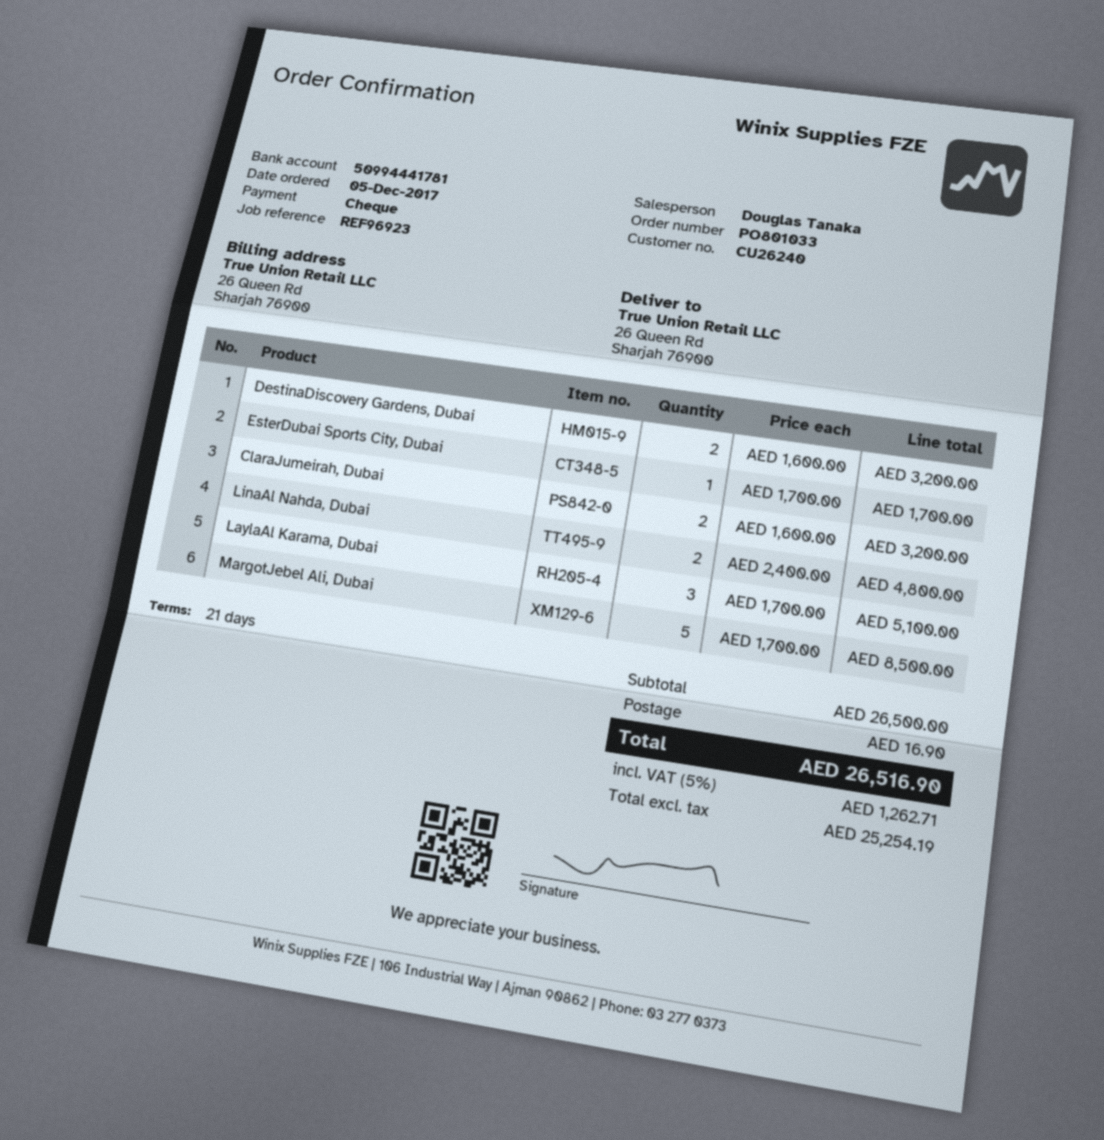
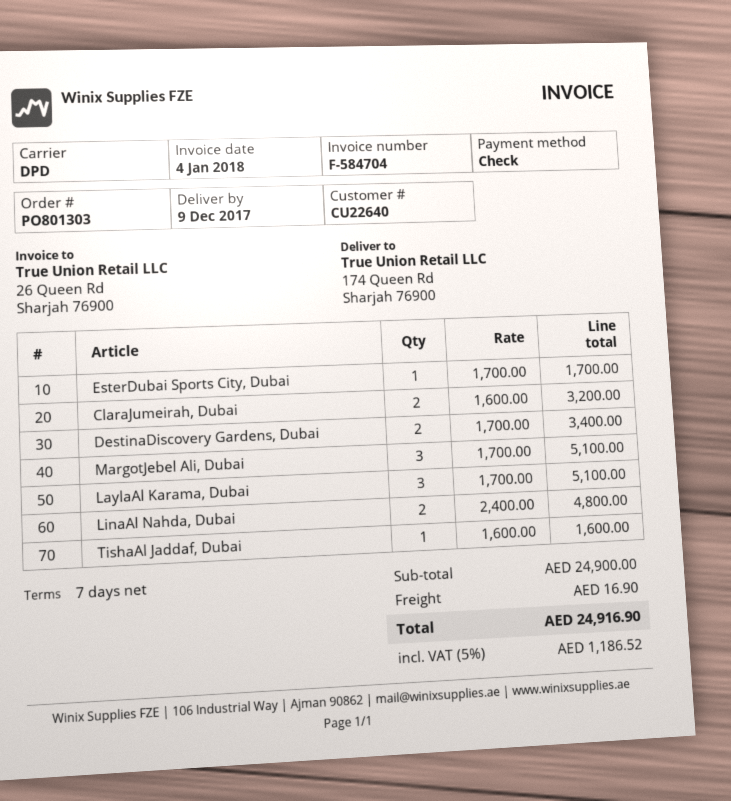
order number: PO801033 -> PO801303
payment terms: 21 days -> 7 days
customer number: CU26240 -> CU22640
ship to: 26 Queen Rd, Sharjah 76900 -> 174 Queen Rd, Sharjah 76900
DestinaDiscovery Gardens, Dubai: 2 x 1600.00 = 3200.00 -> 2 x 1700.00 = 3400.00
MargotJebel Ali, Dubai: 5 x 1700.00 = 8500.00 -> 3 x 1700.00 = 5100.00
TishaAl Jaddaf, Dubai: none -> 1 x 1600.00 = 1600.00
subtotal: 26500.00 -> 24900.00
tax: 5% = 1262.71 -> 5% = 1186.52
total: 26516.90 -> 24916.90

